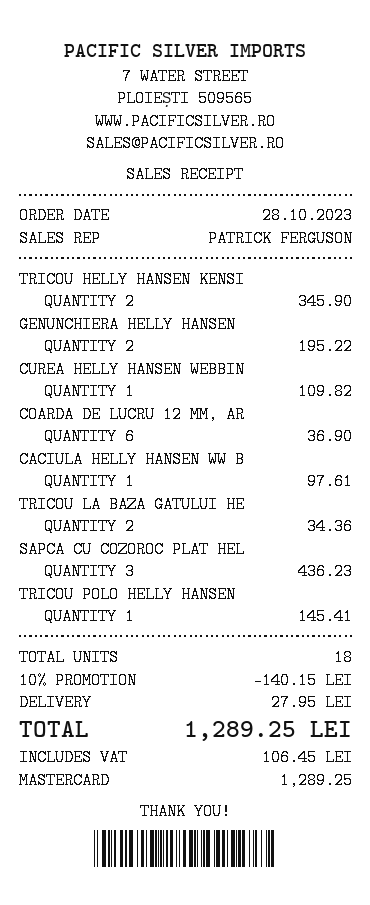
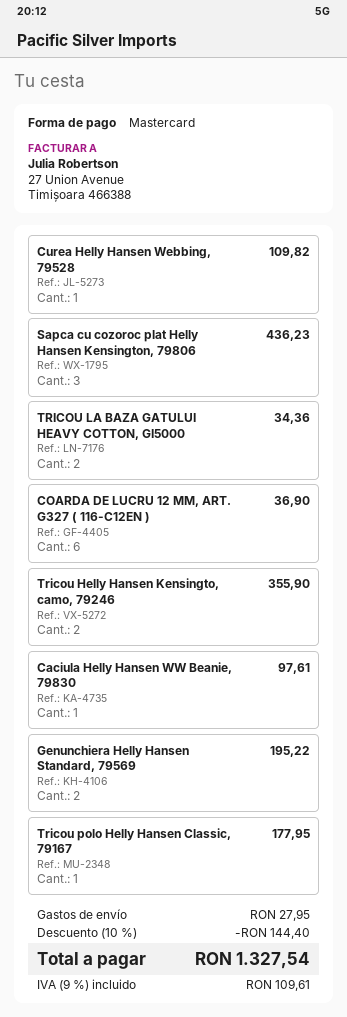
TRICOU HELLY HANSEN KENSI: 2 for 345.90 -> 2 for 355.90
TRICOU POLO HELLY HANSEN: 1 for 145.41 -> 1 for 177.95
discount: 10% = 140.15 -> 10% = 144.40
tax: 106.45 -> 109.61
total: 1289.25 -> 1327.54

